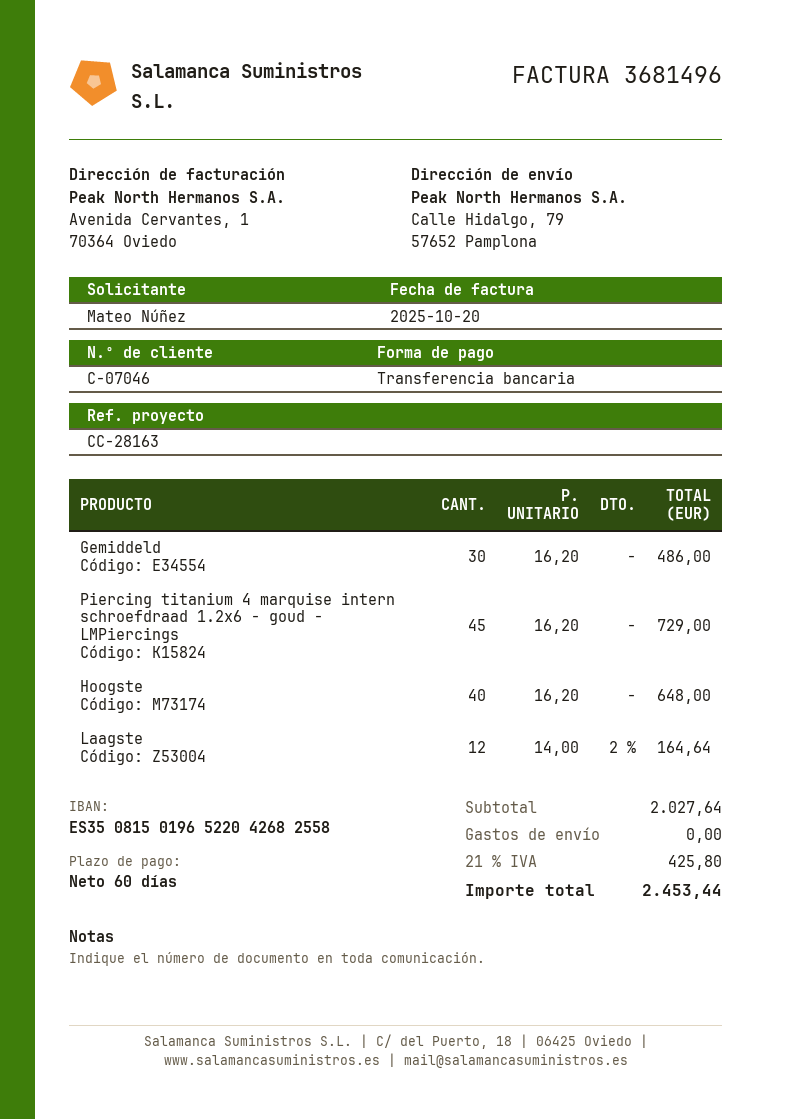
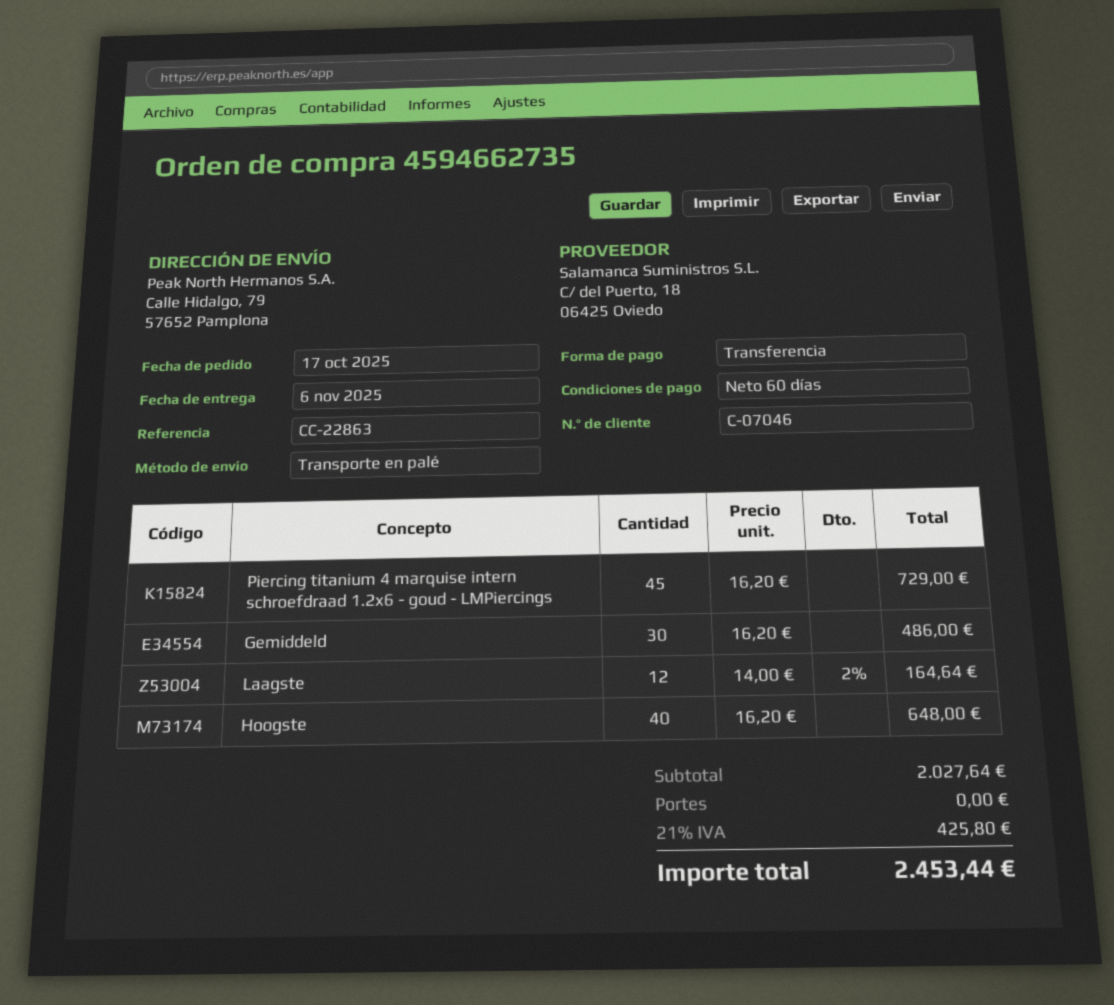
reference: CC-28163 -> CC-22863

